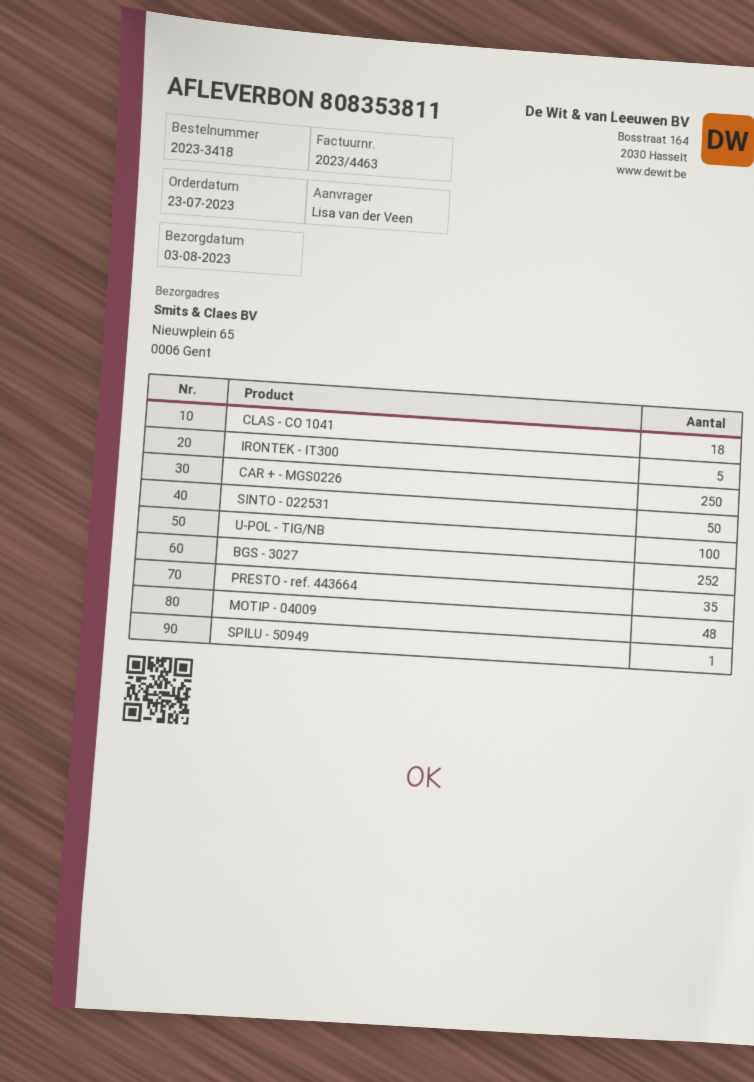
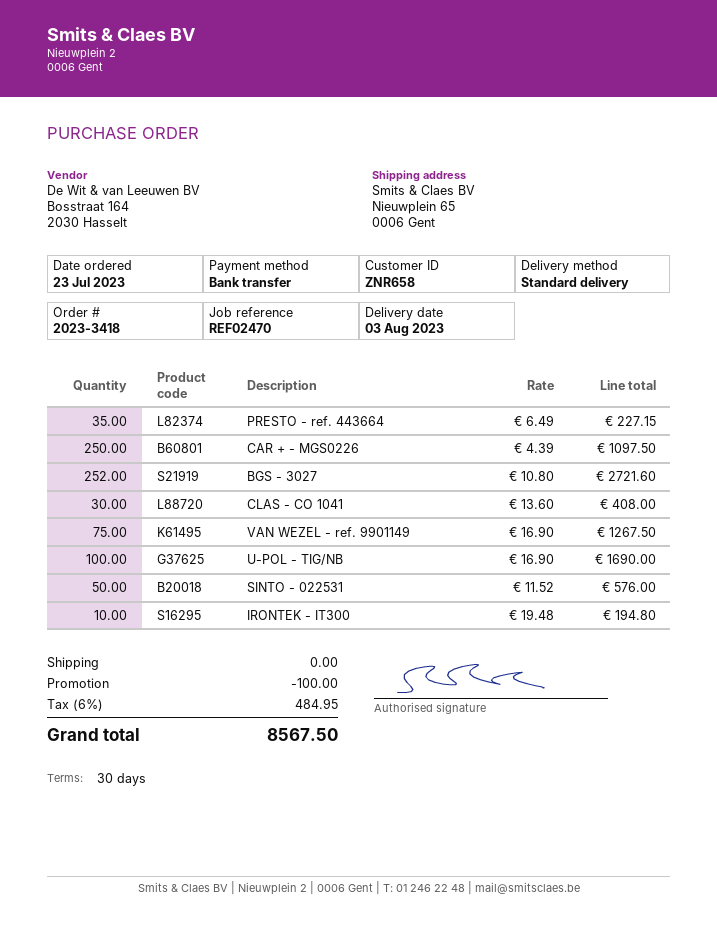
CLAS - CO 1041: 18 -> 30
IRONTEK - IT300: 5 -> 10
MOTIP - 04009: 48 -> none
SPILU - 50949: 1 -> none
VAN WEZEL - ref. 9901149: none -> 75

